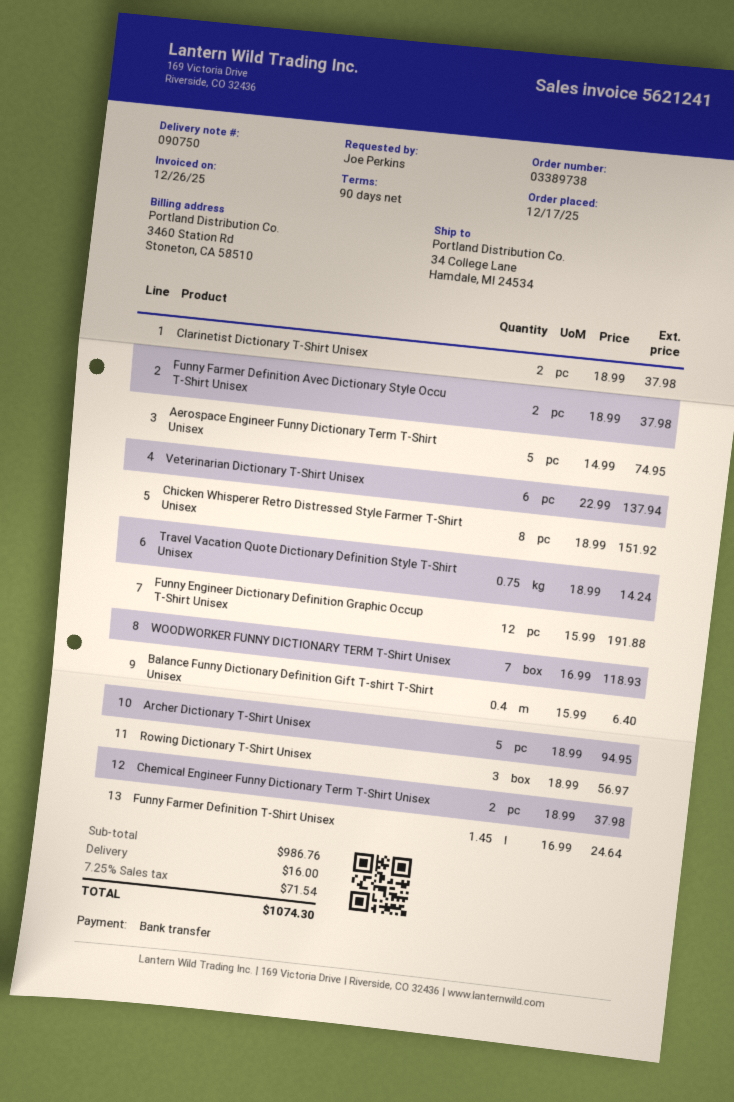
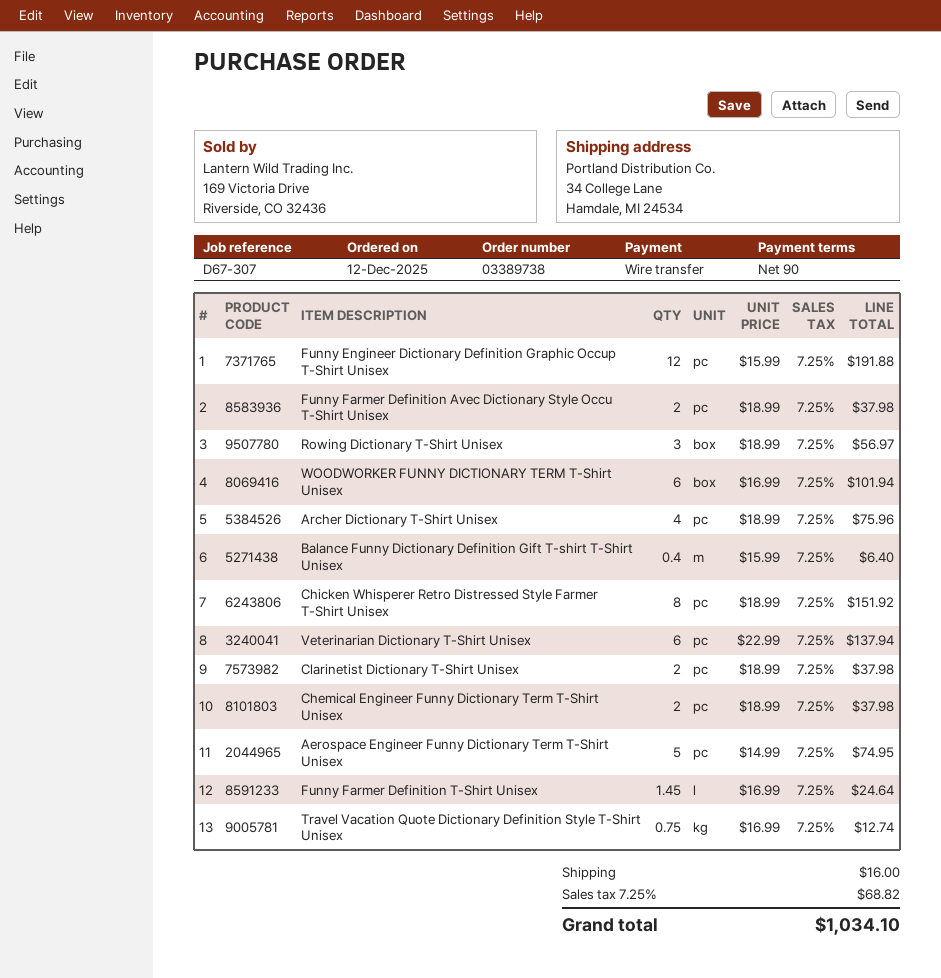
order date: 2025-12-17 -> 2025-12-12
Travel Vacation Quote Dictionary Definition Style T-Shirt Unisex: 0.75 x 18.99 = 14.24 -> 0.75 x 16.99 = 12.74
WOODWORKER FUNNY DICTIONARY TERM T-Shirt Unisex: 7 x 16.99 = 118.93 -> 6 x 16.99 = 101.94
Archer Dictionary T-Shirt Unisex: 5 x 18.99 = 94.95 -> 4 x 18.99 = 75.96
tax: 7.25% = 71.54 -> 7.25% = 68.82
total: 1074.30 -> 1034.10

